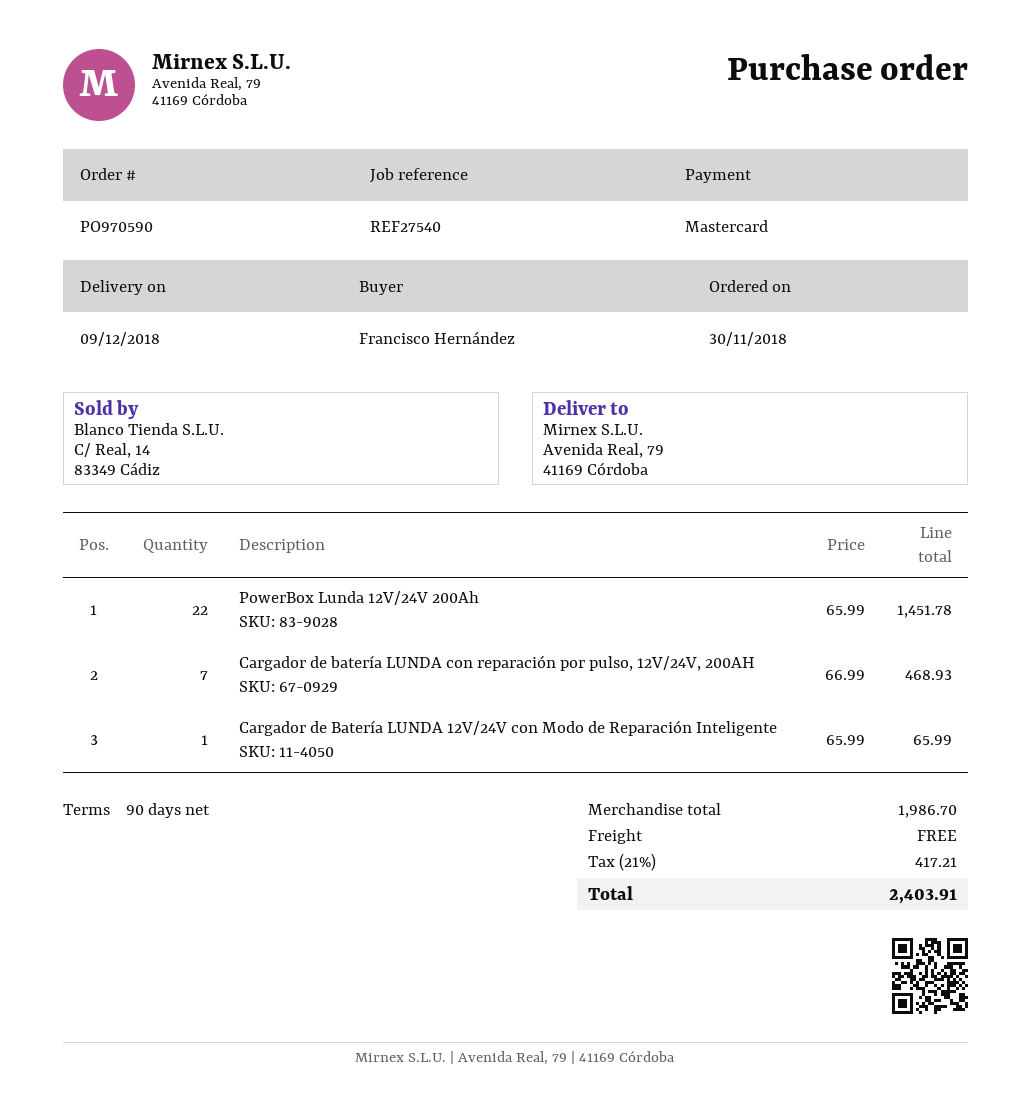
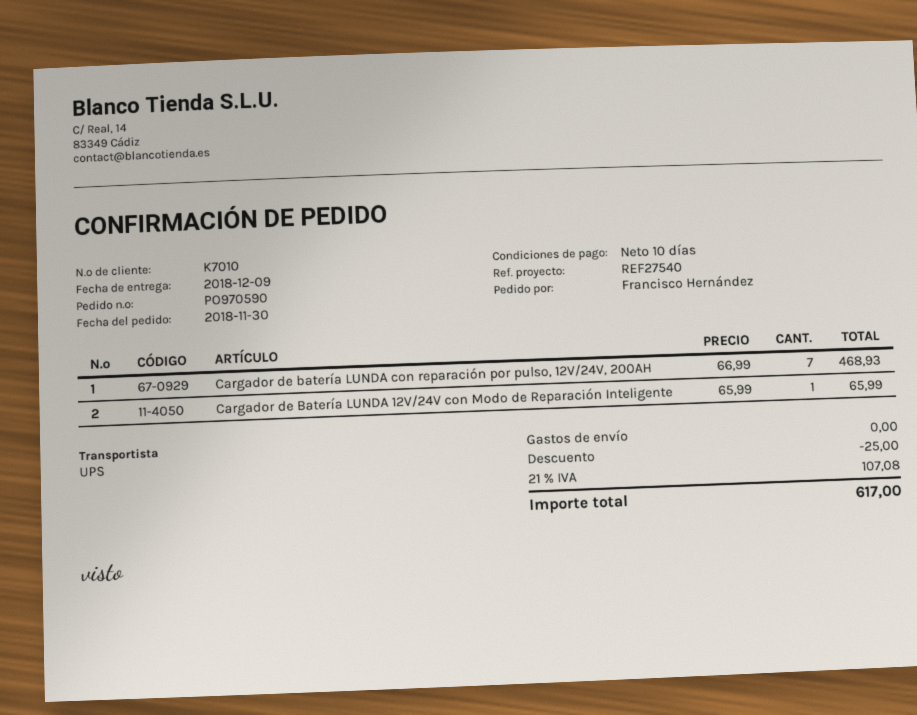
payment terms: 90 days -> 10 days
PowerBox Lunda 12V/24V 200Ah: 22 x 65.99 = 1451.78 -> none
discount: none -> 25.00
tax: 21% = 417.21 -> 21% = 107.08
total: 2403.91 -> 617.00

